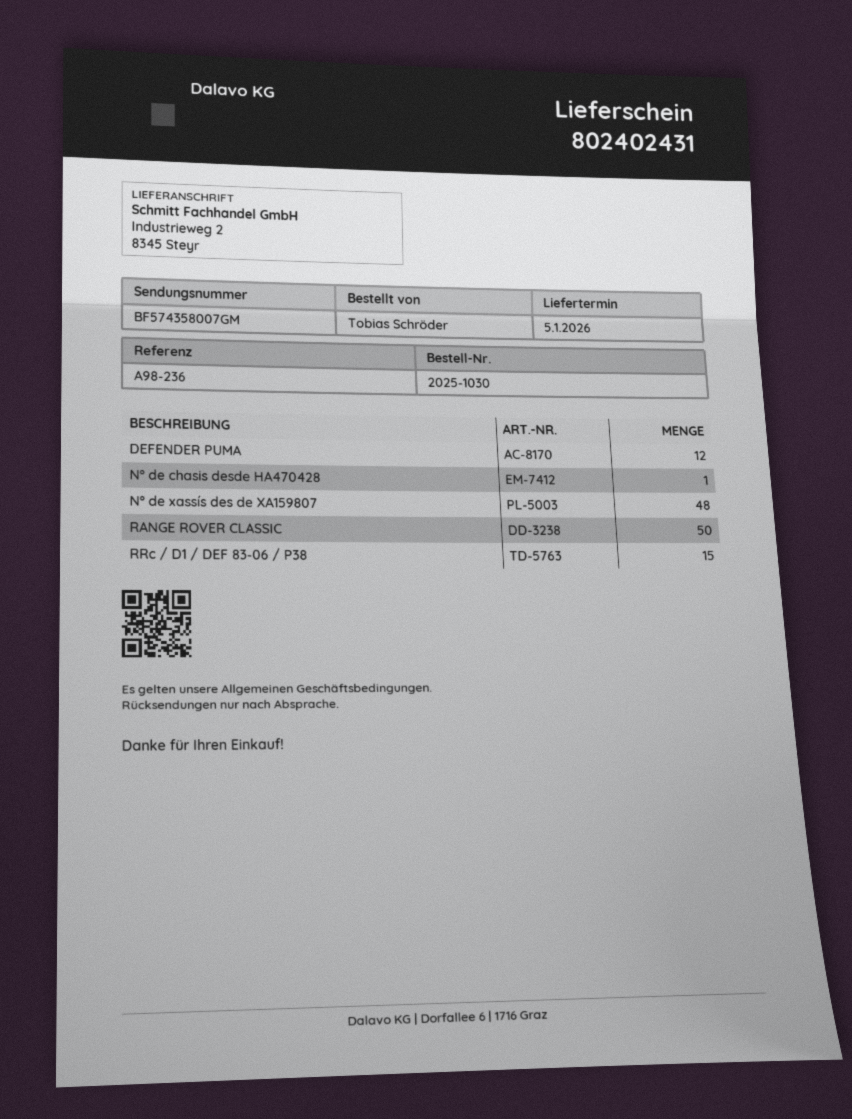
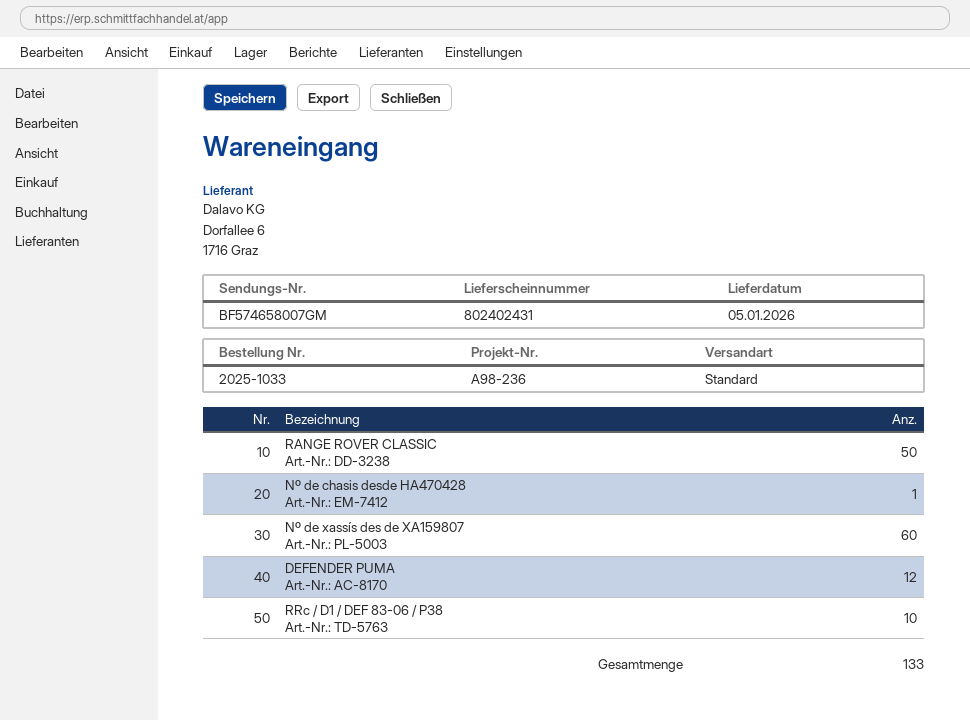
order number: 2025-1030 -> 2025-1033
tracking number: BF574358007GM -> BF574658007GM
Nº de xassís des de XA159807: 48 -> 60
RRc / D1 / DEF 83-06 / P38: 15 -> 10

